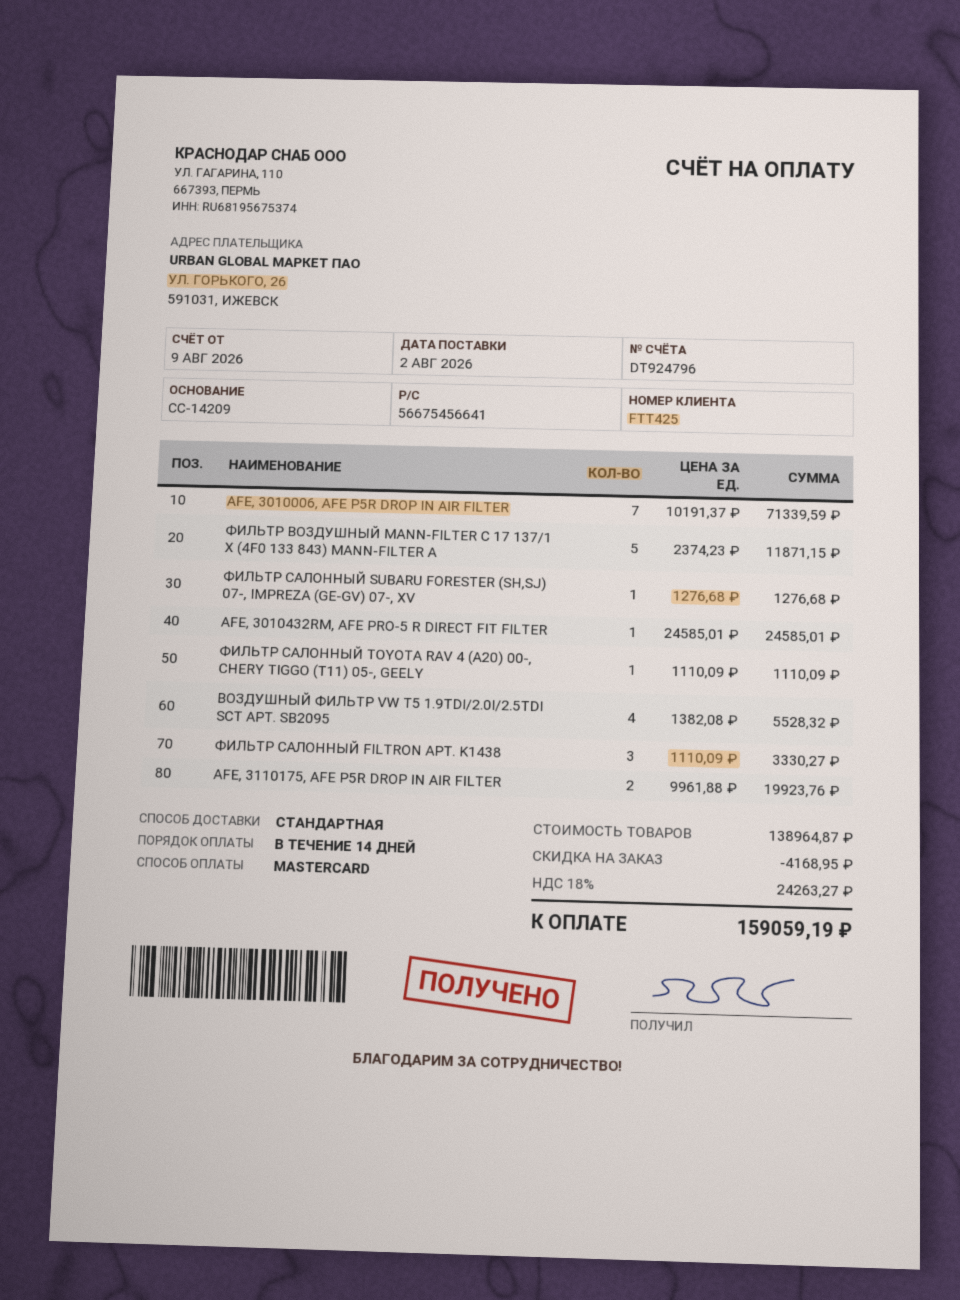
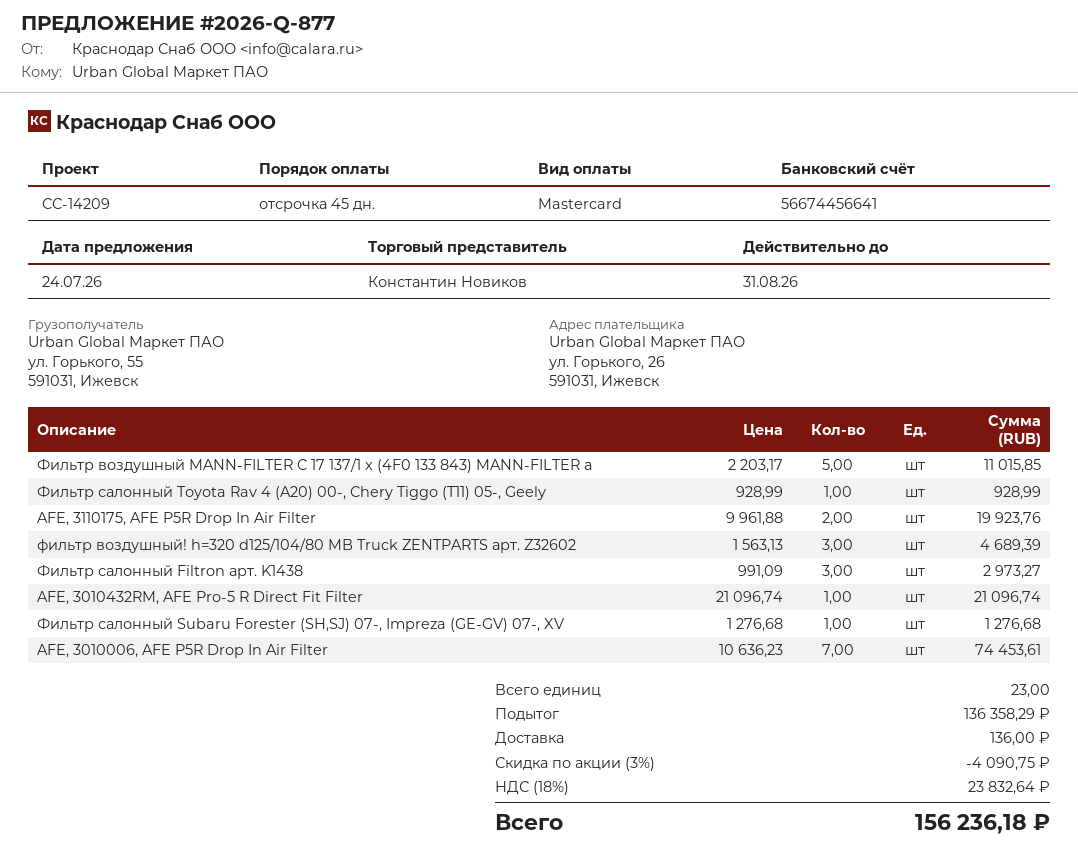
payment terms: 14 days -> 45 days
bank account: 56675456641 -> 56674456641
AFE, 3010006, AFE P5R DROP IN AIR FILTER: 7 x 10191.37 = 71339.59 -> 7 x 10636.23 = 74453.61
ФИЛЬТР ВОЗДУШНЫЙ MANN-FILTER C 17 137/1 X (4F0 133 843) MANN-FILTER А: 5 x 2374.23 = 11871.15 -> 5 x 2203.17 = 11015.85
AFE, 3010432RM, AFE PRO-5 R DIRECT FIT FILTER: 1 x 24585.01 = 24585.01 -> 1 x 21096.74 = 21096.74
ФИЛЬТР САЛОННЫЙ TOYOTA RAV 4 (A20) 00-, CHERY TIGGO (T11) 05-, GEELY: 1 x 1110.09 = 1110.09 -> 1 x 928.99 = 928.99
ВОЗДУШНЫЙ ФИЛЬТР VW T5 1.9TDI/2.0I/2.5TDI SCT АРТ. SB2095: 4 x 1382.08 = 5528.32 -> none
ФИЛЬТР САЛОННЫЙ FILTRON АРТ. K1438: 3 x 1110.09 = 3330.27 -> 3 x 991.09 = 2973.27
фильтр воздушный! h=320 d125/104/80 MB Truck ZENTPARTS арт. Z32602: none -> 3 x 1563.13 = 4689.39
subtotal: 138964.87 -> 136358.29
discount: 4168.95 -> 4090.75
shipping: none -> 136.00
tax: 18% = 24263.27 -> 18% = 23832.64
total: 159059.19 -> 156236.18

